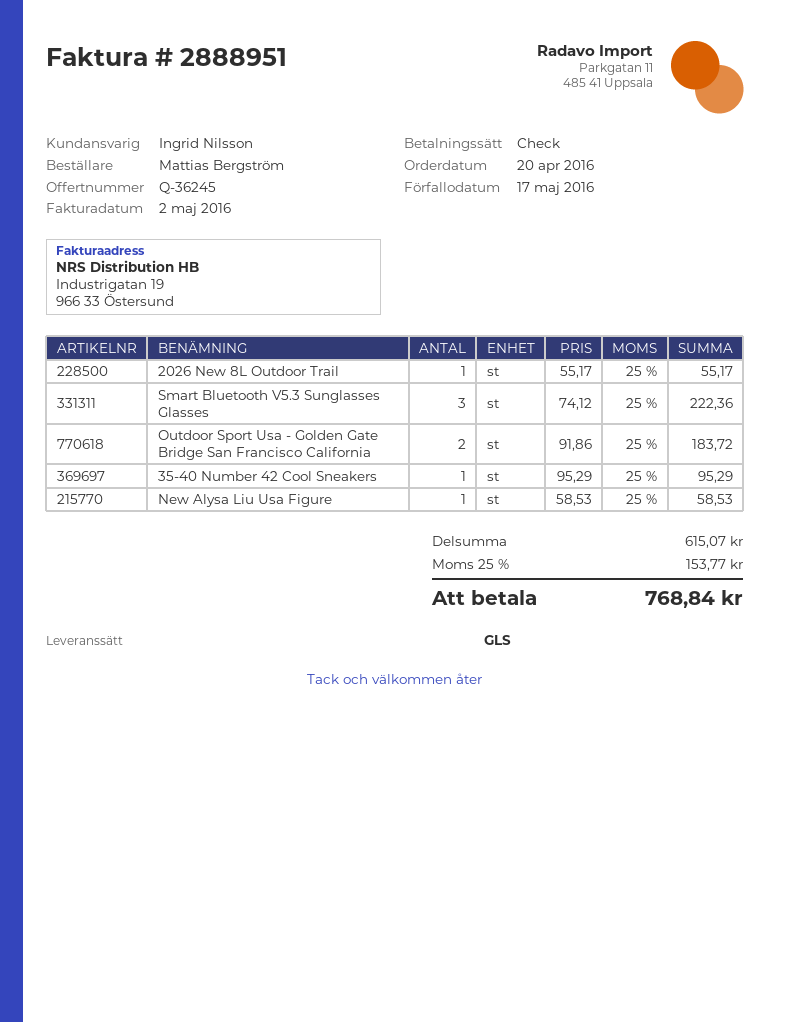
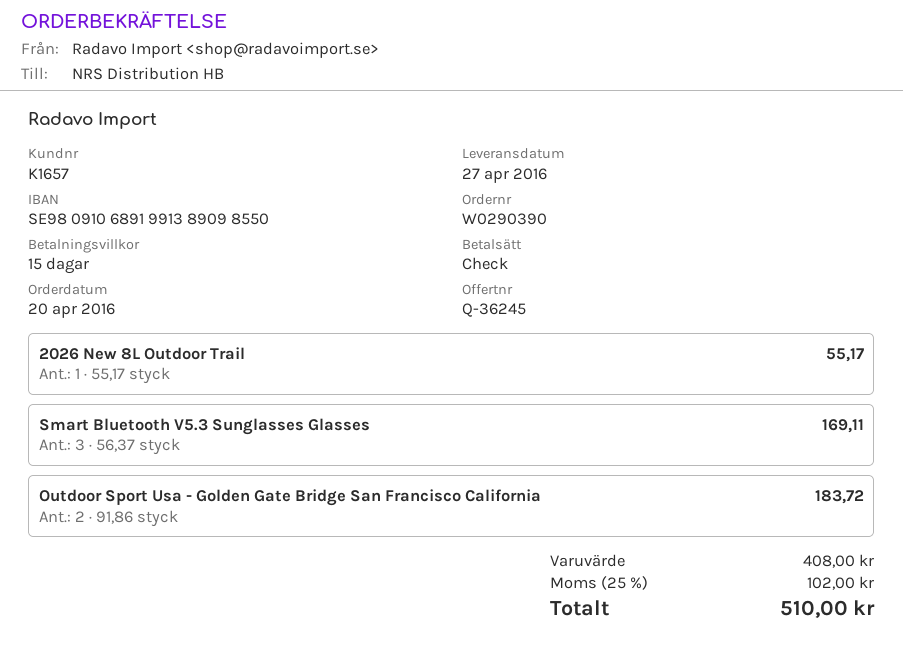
Smart Bluetooth V5.3 Sunglasses Glasses: 3 x 74.12 = 222.36 -> 3 x 56.37 = 169.11
35-40 Number 42 Cool Sneakers: 1 x 95.29 = 95.29 -> none
New Alysa Liu Usa Figure: 1 x 58.53 = 58.53 -> none
subtotal: 615.07 -> 408.00
tax: 25% = 153.77 -> 25% = 102.00
total: 768.84 -> 510.00

